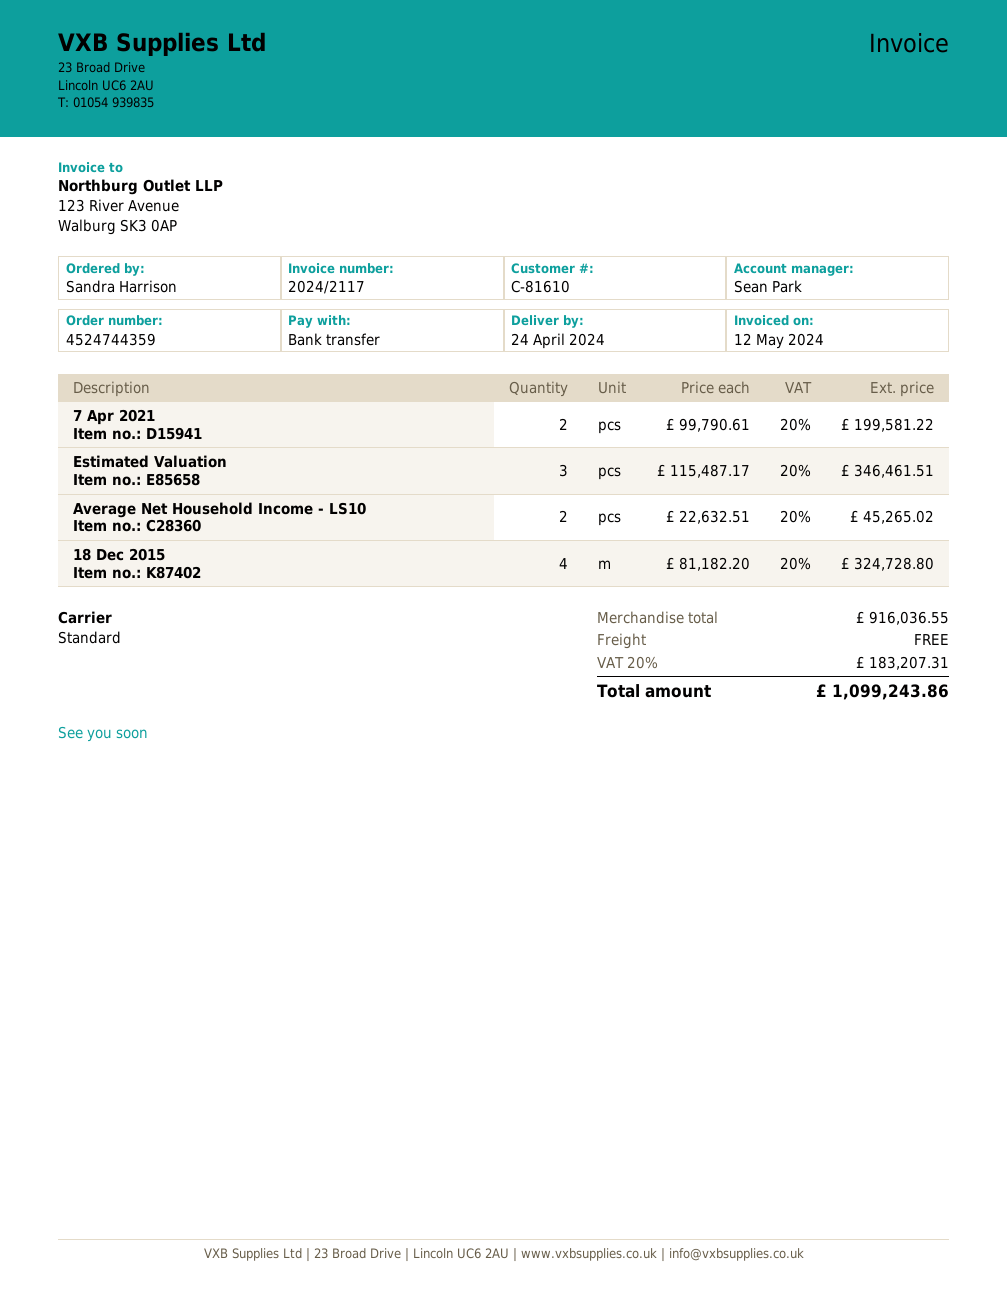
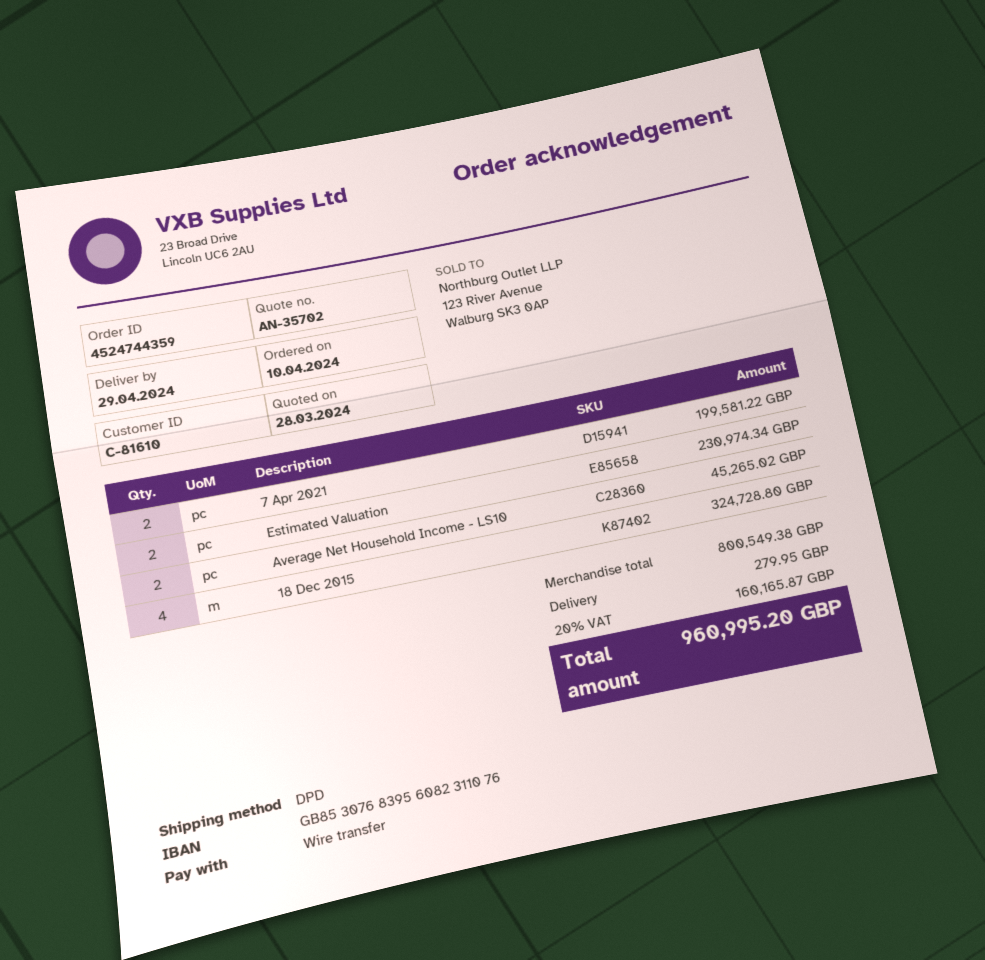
delivery date: 2024-04-24 -> 2024-04-29
shipping method: standard -> DPD
Estimated Valuation: 3 for 346461.51 -> 2 for 230974.34
subtotal: 916036.55 -> 800549.38
shipping: 0.00 -> 279.95
tax: 20% = 183207.31 -> 20% = 160165.87
total: 1099243.86 -> 960995.20

